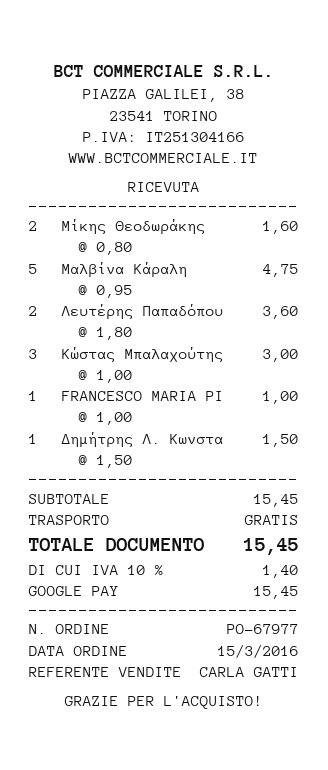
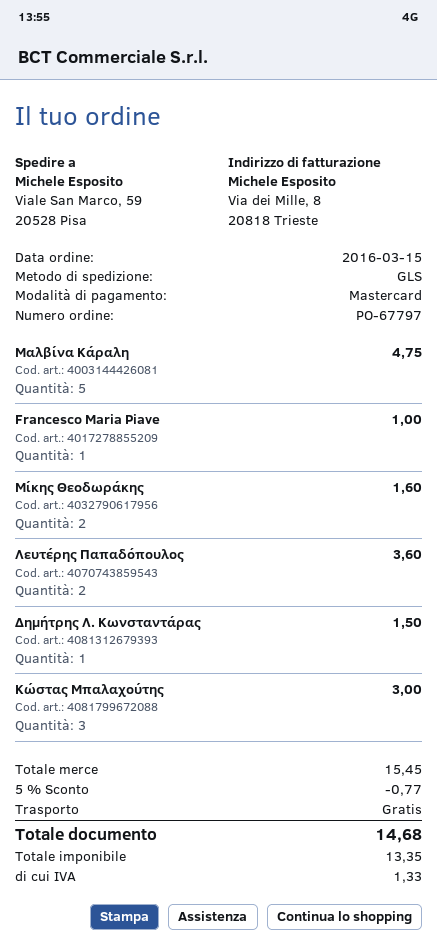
order number: PO-67977 -> PO-67797
payment method: Google Pay -> Mastercard
discount: none -> 5% = 0.77
tax: 1.40 -> 1.33
total: 15.45 -> 14.68

